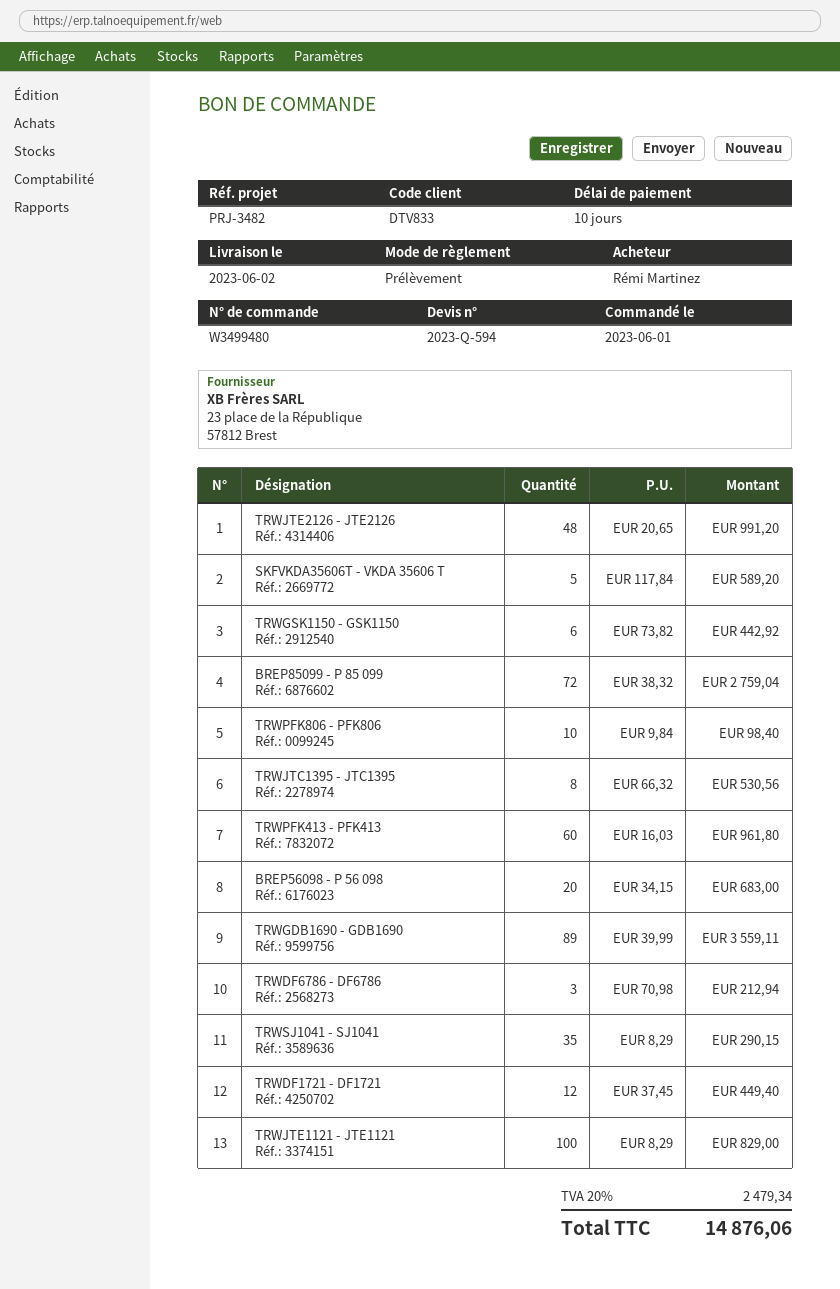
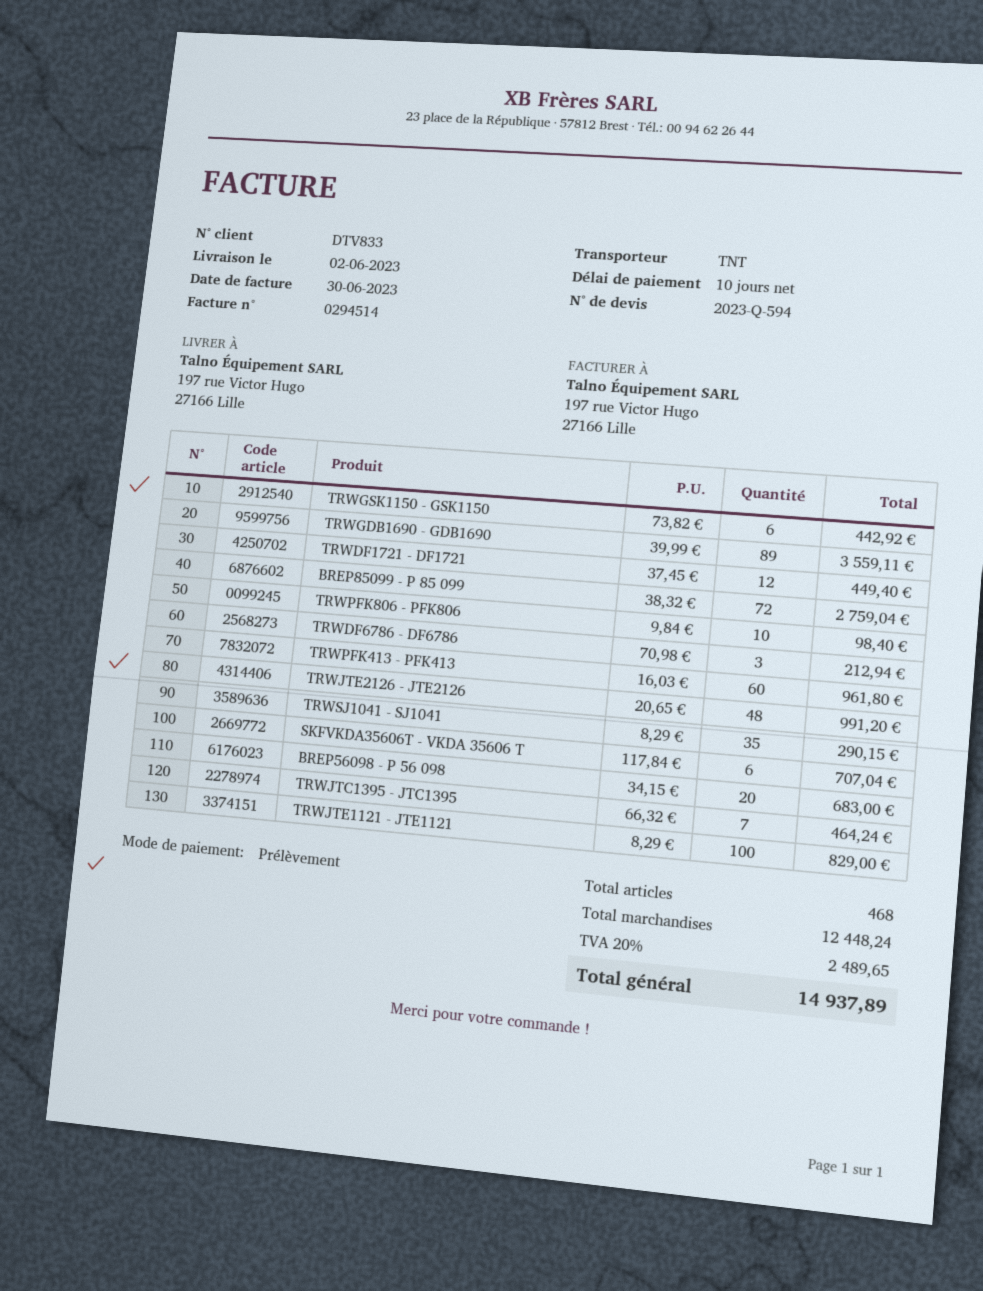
SKFVKDA35606T - VKDA 35606 T: 5 x 117.84 = 589.20 -> 6 x 117.84 = 707.04
TRWJTC1395 - JTC1395: 8 x 66.32 = 530.56 -> 7 x 66.32 = 464.24
tax: 20% = 2479.34 -> 20% = 2489.65
total: 14876.06 -> 14937.89

